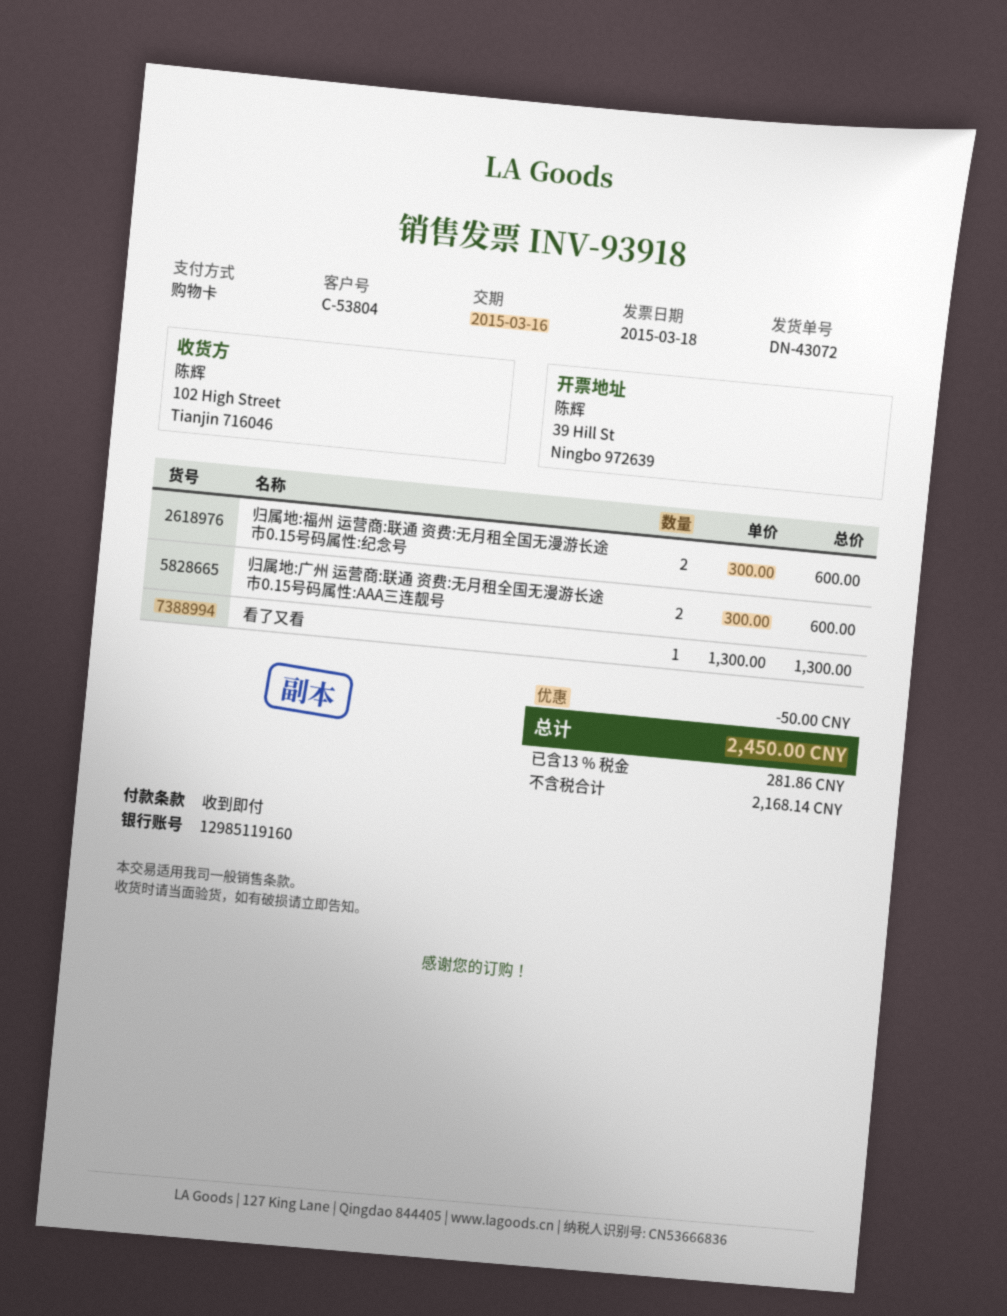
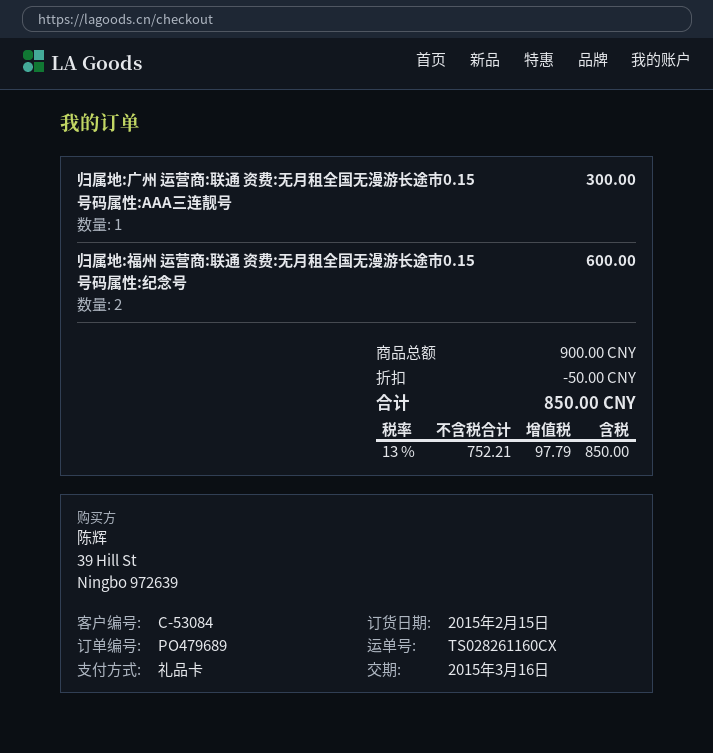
customer number: C-53804 -> C-53084
归属地:广州 运营商:联通 资费:无月租全国无漫游长途市0.15号码属性:AAA三连靓号: 2 for 600.00 -> 1 for 300.00
看了又看: 1 for 1300.00 -> none
net: 2168.14 -> 752.21
tax: 13% = 281.86 -> 13% = 97.79
total: 2450.00 -> 850.00

